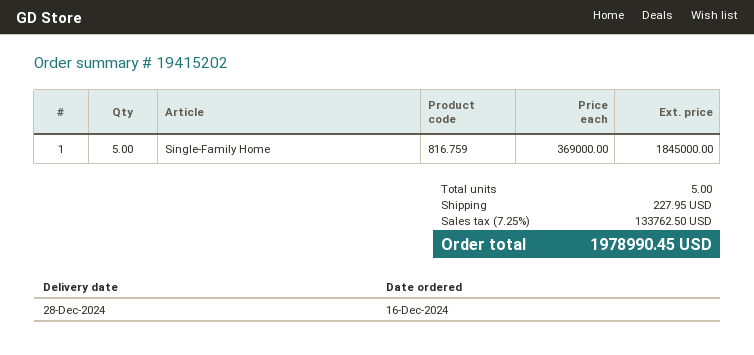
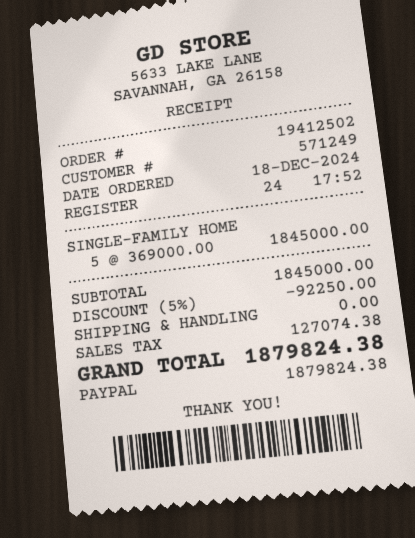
order number: 19415202 -> 19412502
order date: 2024-12-16 -> 2024-12-18
discount: none -> 5% = 92250.00
shipping: 227.95 -> 0.00
tax: 133762.50 -> 127074.38
total: 1978990.45 -> 1879824.38

